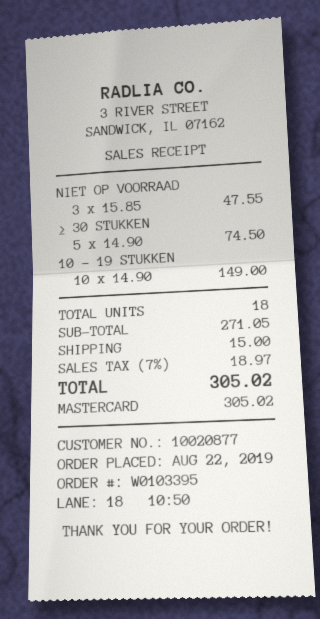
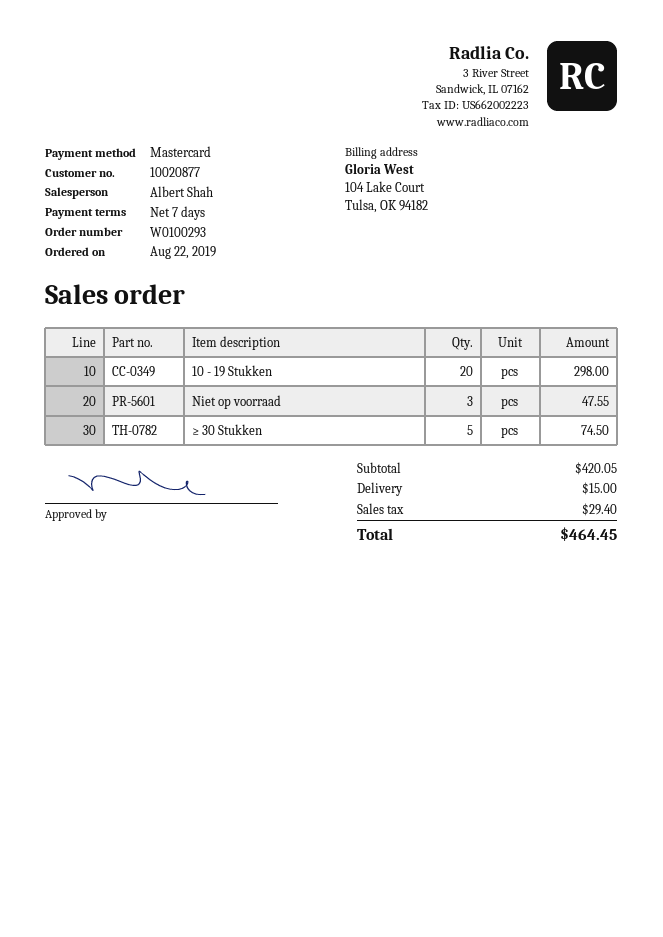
order number: W0103395 -> W0100293
10 - 19 STUKKEN: 10 for 149.00 -> 20 for 298.00
subtotal: 271.05 -> 420.05
tax: 18.97 -> 29.40
total: 305.02 -> 464.45

